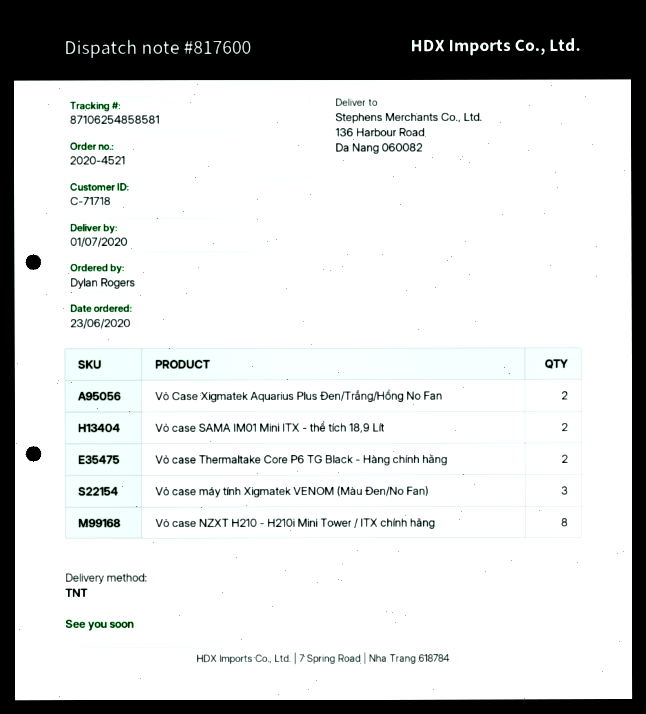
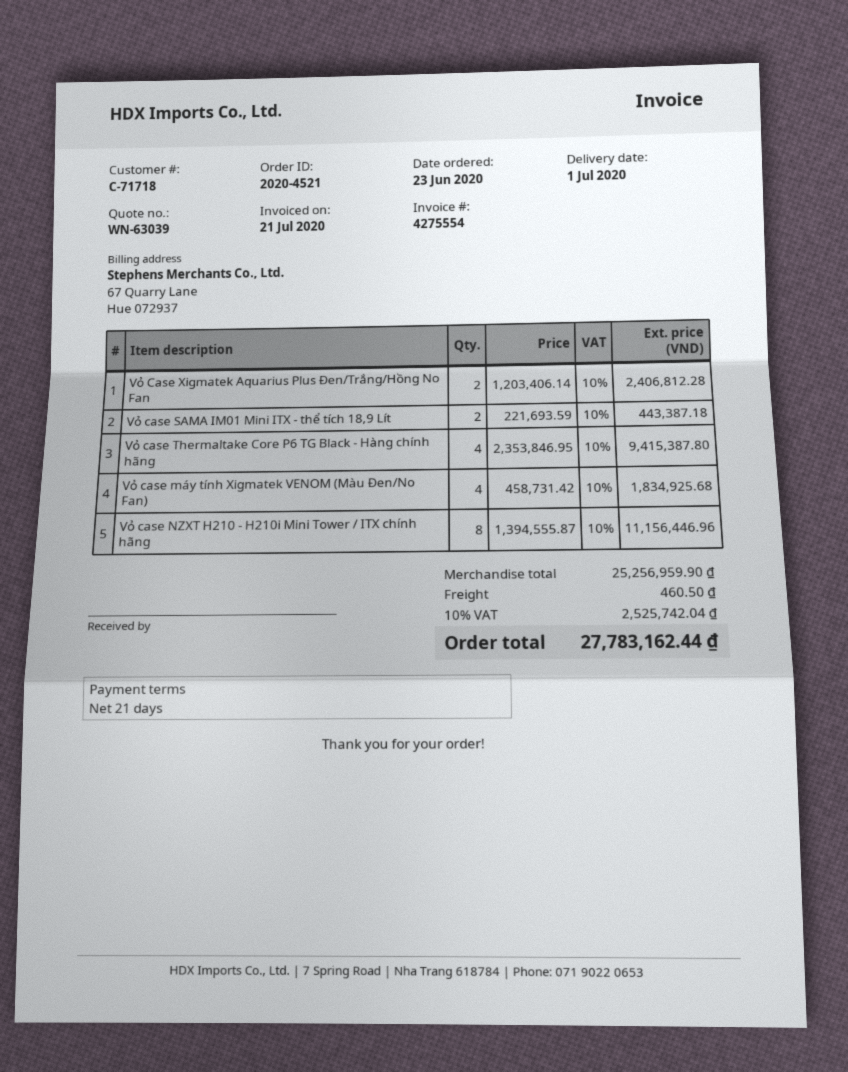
Vỏ case Thermaltake Core P6 TG Black - Hàng chính hãng: 2 -> 4
Vỏ case máy tính Xigmatek VENOM (Màu Đen/No Fan): 3 -> 4

